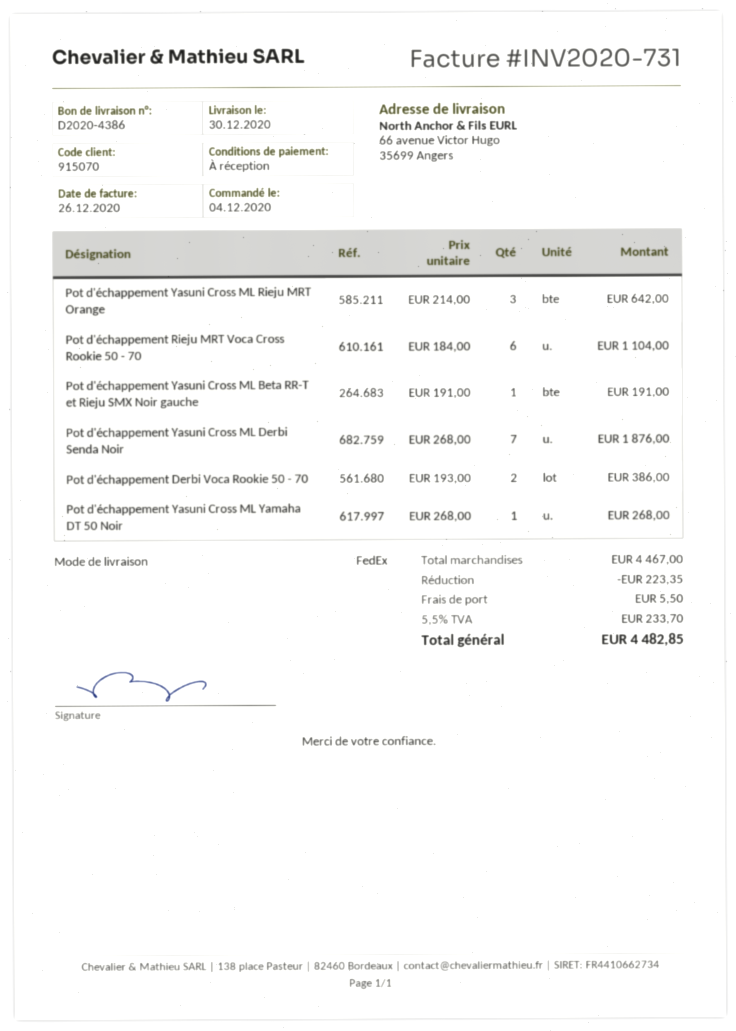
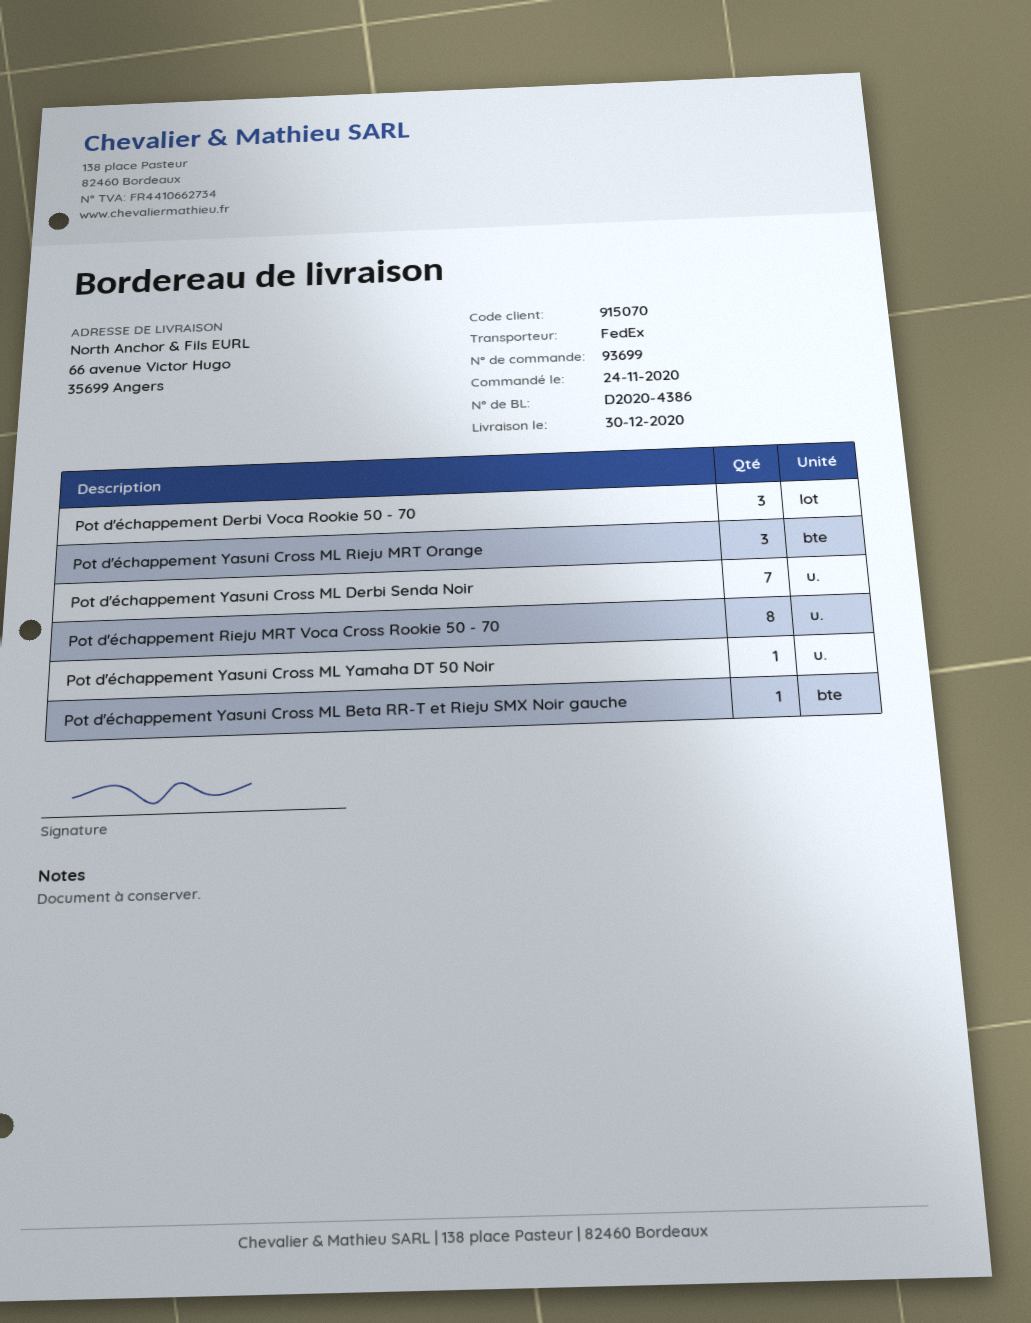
order date: 2020-12-04 -> 2020-11-24
Pot d'échappement Rieju MRT Voca Cross Rookie 50 - 70: 6 -> 8
Pot d'échappement Derbi Voca Rookie 50 - 70: 2 -> 3

